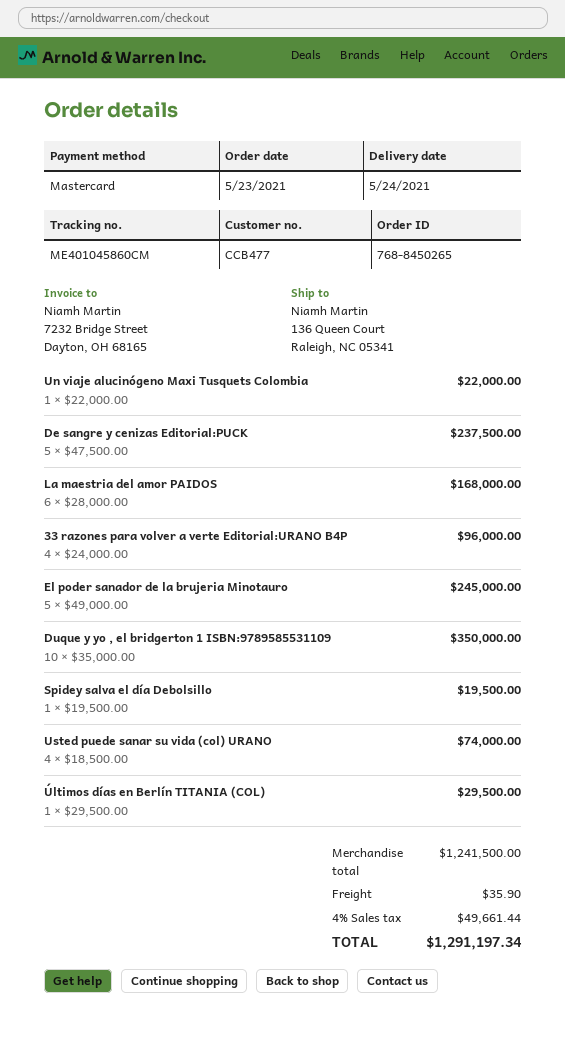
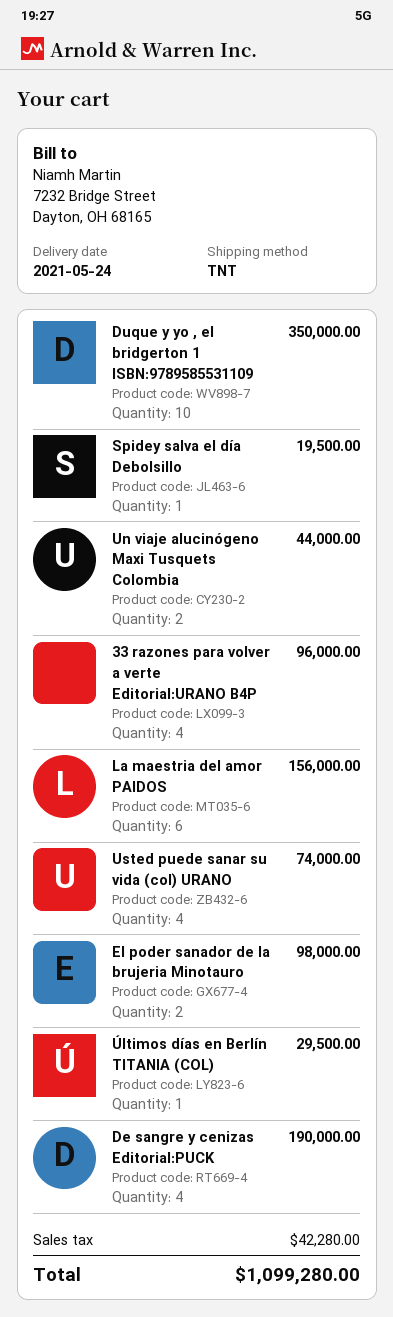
Un viaje alucinógeno Maxi Tusquets Colombia: 1 for 22000.00 -> 2 for 44000.00
De sangre y cenizas Editorial:PUCK: 5 for 237500.00 -> 4 for 190000.00
La maestria del amor PAIDOS: 6 for 168000.00 -> 6 for 156000.00
El poder sanador de la brujeria Minotauro: 5 for 245000.00 -> 2 for 98000.00
shipping: 35.90 -> none
tax: 49661.44 -> 42280.00
total: 1291197.34 -> 1099280.00

